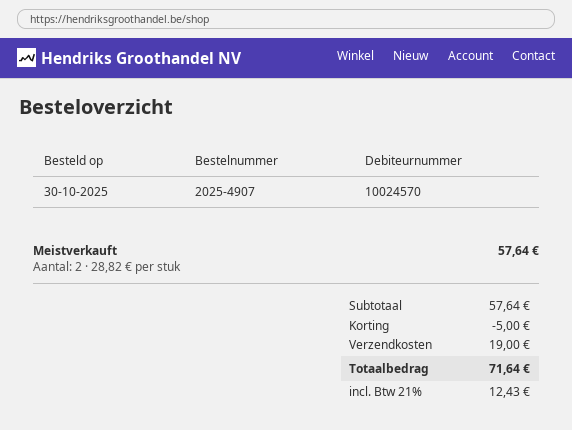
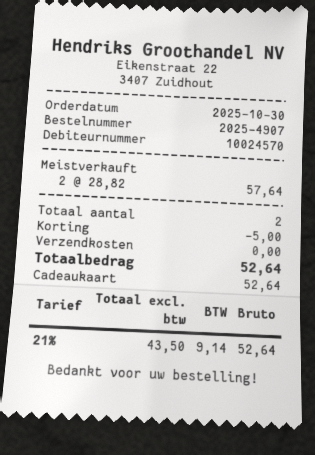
shipping: 19.00 -> 0.00
tax: 21% = 12.43 -> 21% = 9.14
total: 71.64 -> 52.64

